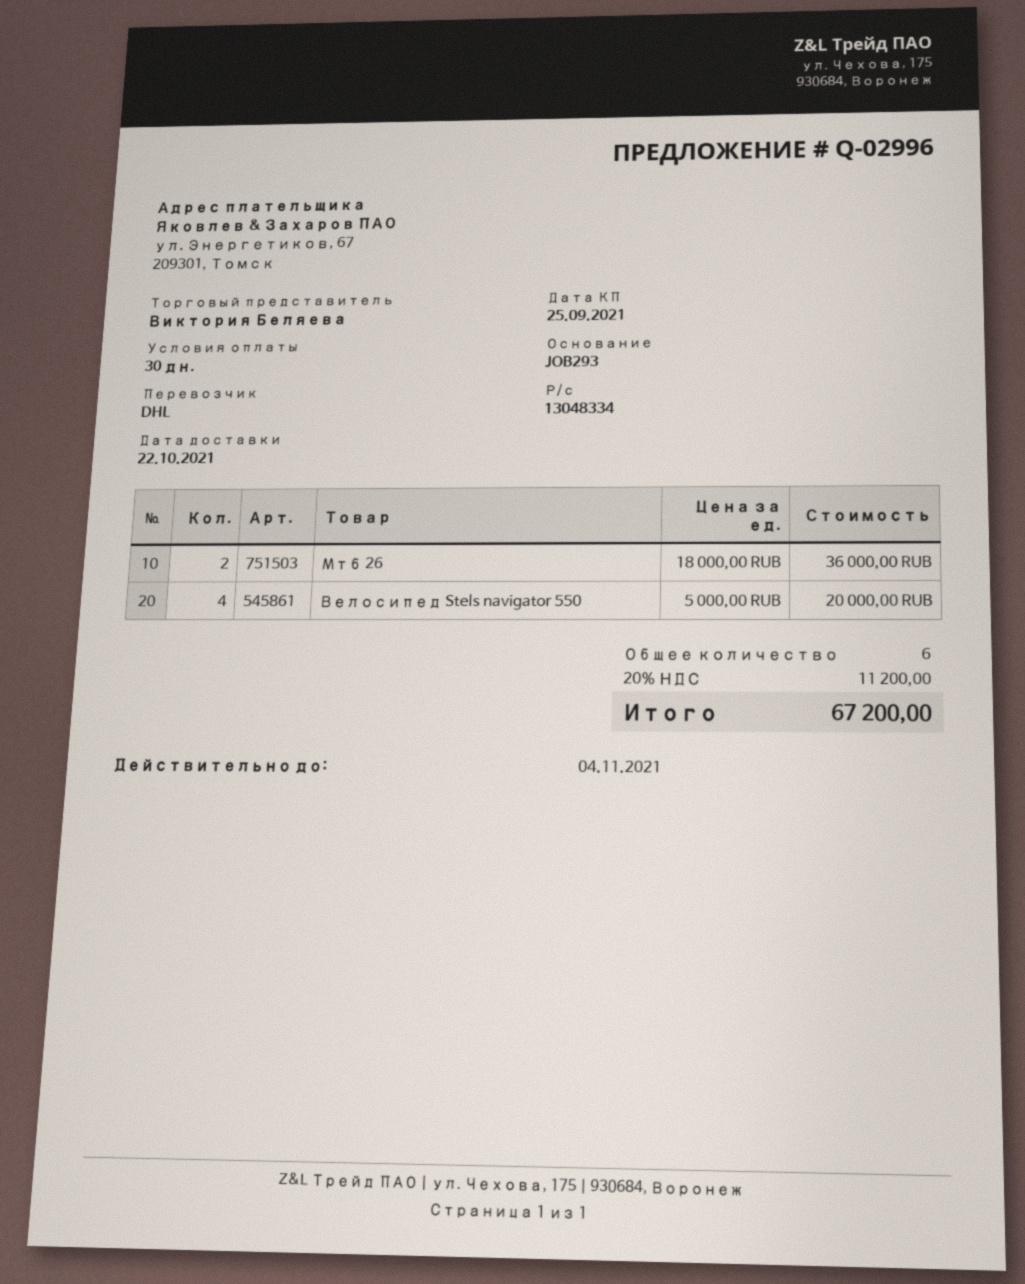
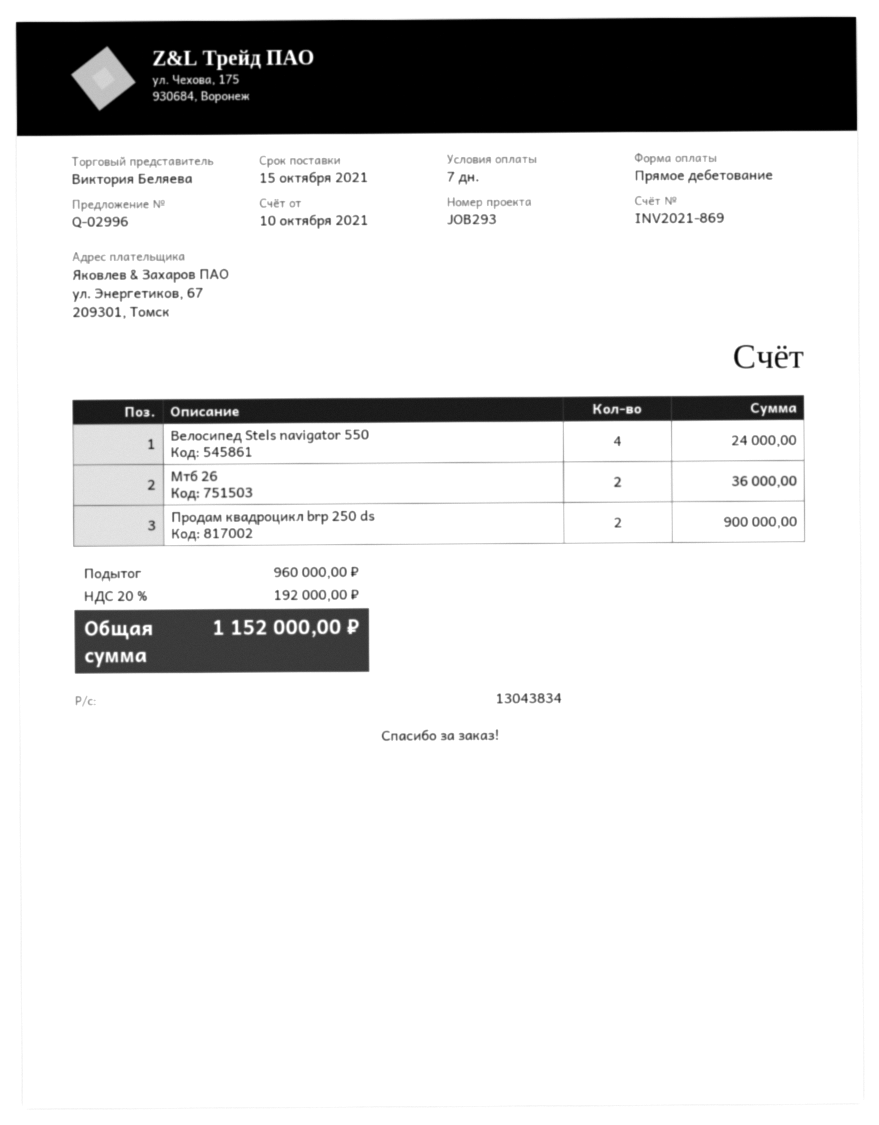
delivery date: 2021-10-22 -> 2021-10-15
payment terms: 30 days -> 7 days
bank account: 13048334 -> 13043834
Велосипед Stels navigator 550: 4 for 20000.00 -> 4 for 24000.00
Продам квадроцикл brp 250 ds: none -> 2 for 900000.00
tax: 20% = 11200.00 -> 20% = 192000.00
total: 67200.00 -> 1152000.00

